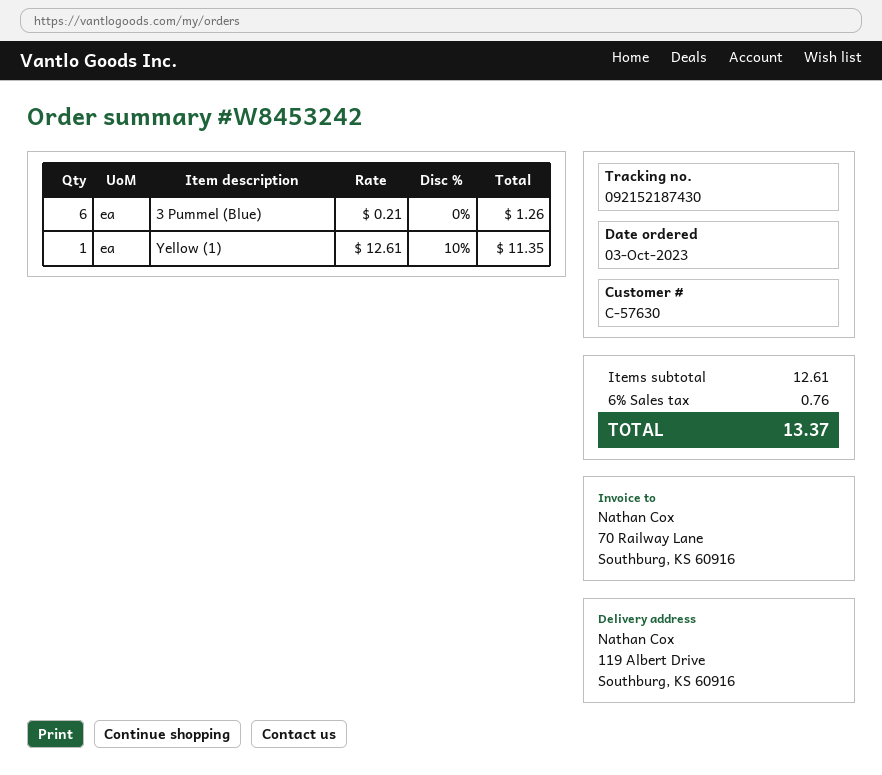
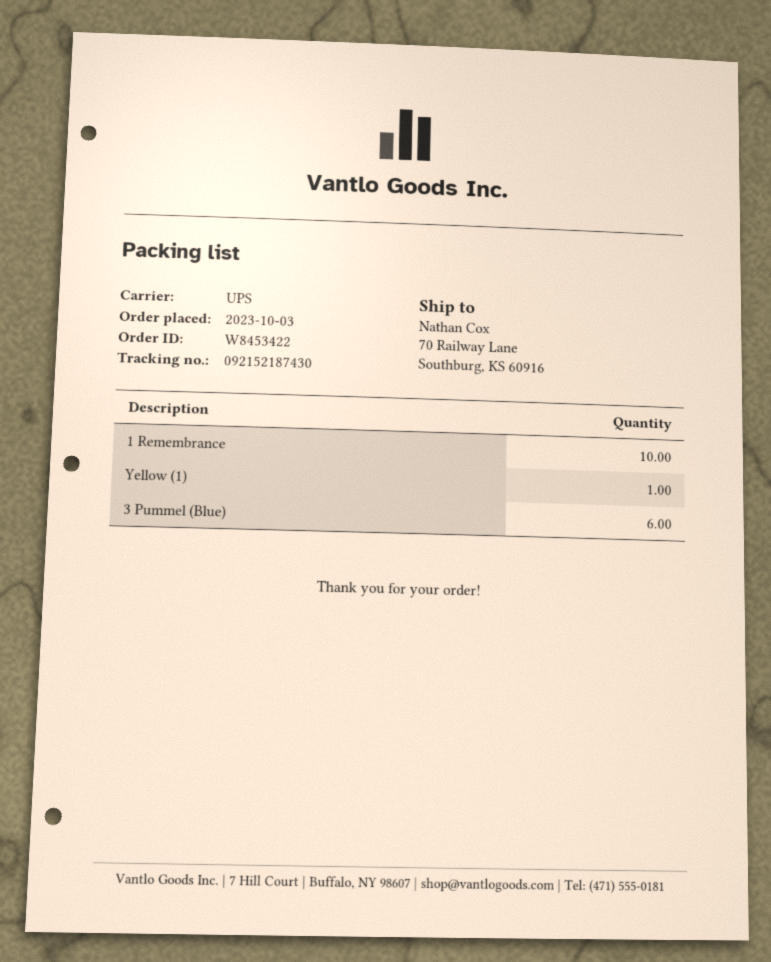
order number: W8453242 -> W8453422
ship to: 119 Albert Drive, Southburg, KS 60916 -> 70 Railway Lane, Southburg, KS 60916
1 Remembrance: none -> 10

